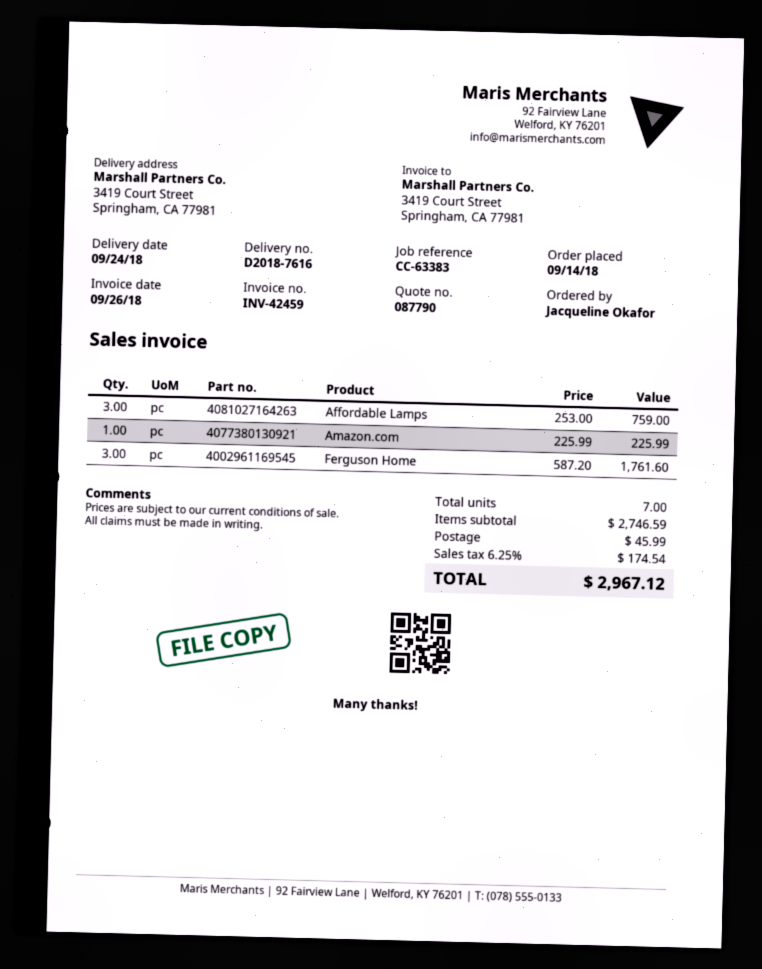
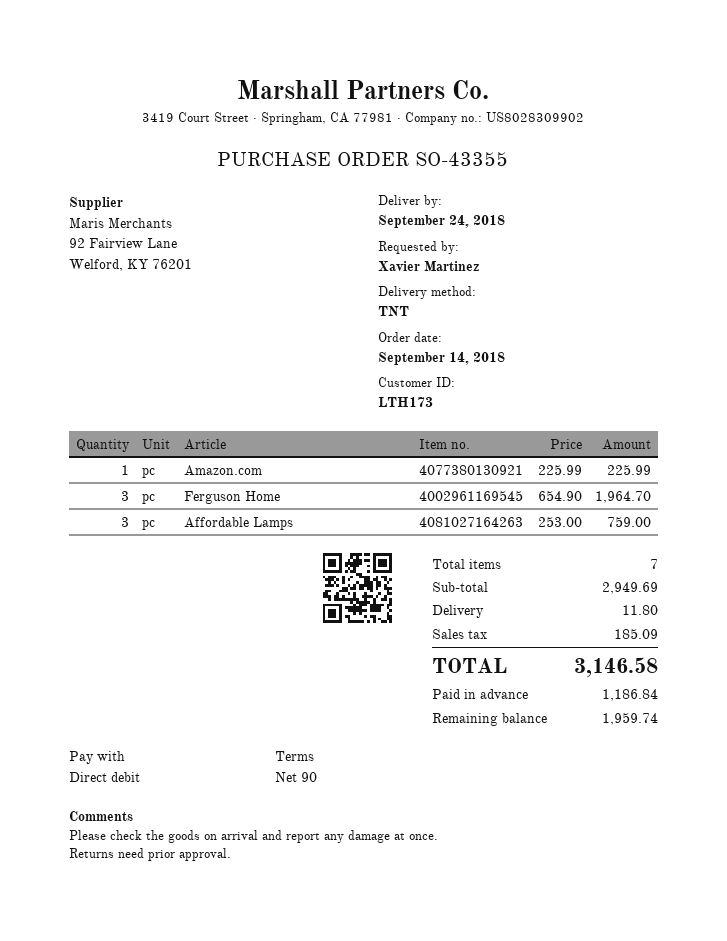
ordered by: Jacqueline Okafor -> Xavier Martinez
Ferguson Home: 3 x 587.20 = 1761.60 -> 3 x 654.90 = 1964.70
subtotal: 2746.59 -> 2949.69
shipping: 45.99 -> 11.80
tax: 174.54 -> 185.09
total: 2967.12 -> 3146.58

